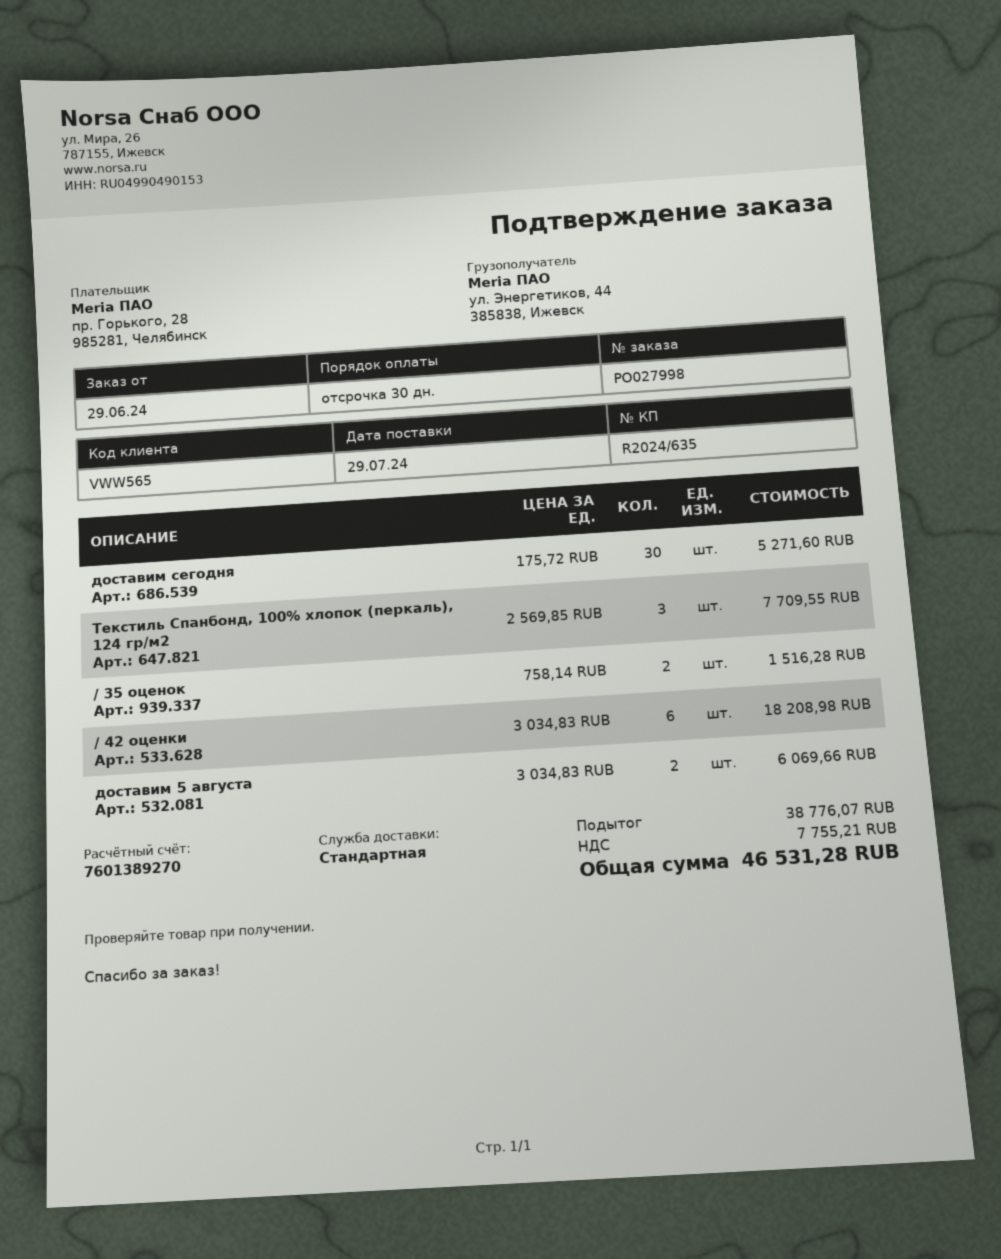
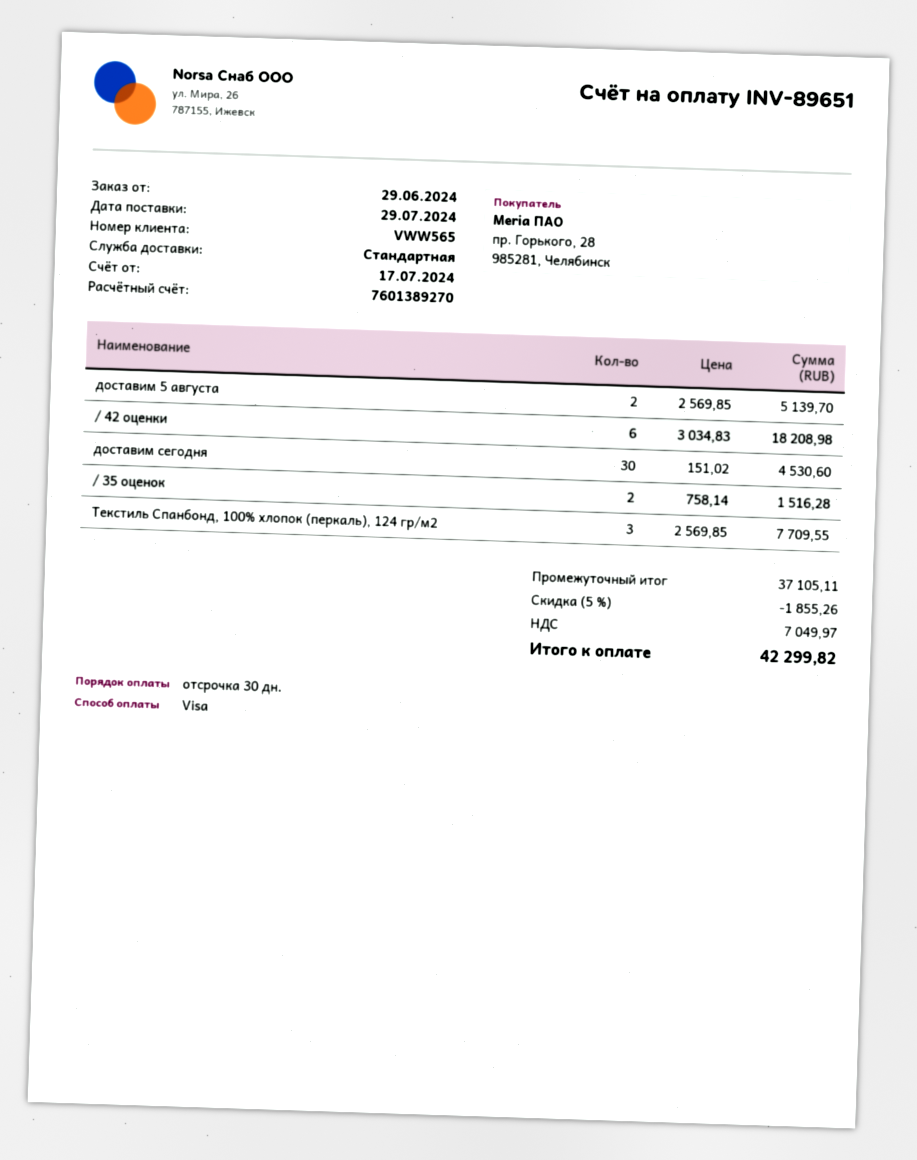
доставим сегодня: 30 x 175.72 = 5271.60 -> 30 x 151.02 = 4530.60
доставим 5 августа: 2 x 3034.83 = 6069.66 -> 2 x 2569.85 = 5139.70
subtotal: 38776.07 -> 37105.11
discount: none -> 5% = 1855.26
tax: 7755.21 -> 7049.97
total: 46531.28 -> 42299.82

